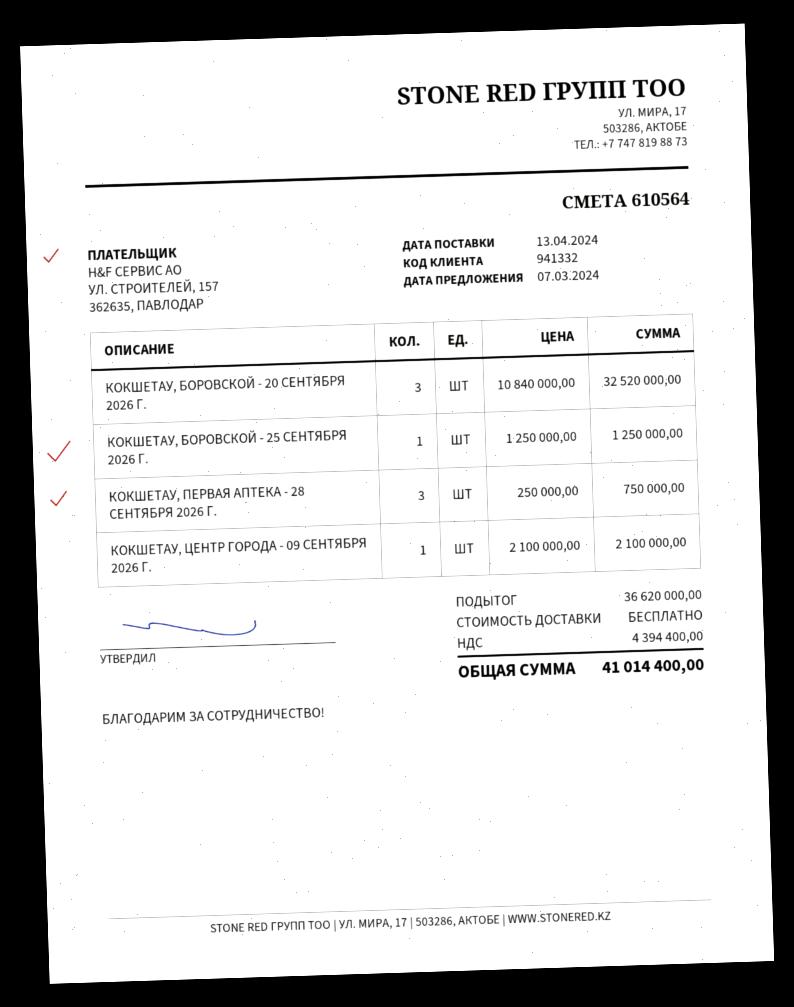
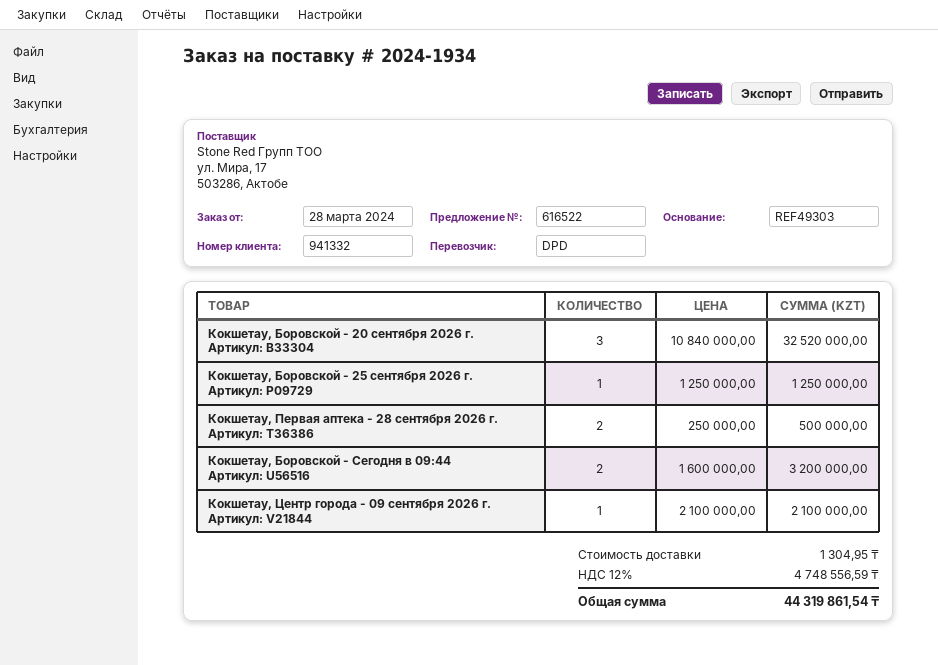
quote number: 610564 -> 616522
КОКШЕТАУ, ПЕРВАЯ АПТЕКА - 28 СЕНТЯБРЯ 2026 Г.: 3 x 250000.00 = 750000.00 -> 2 x 250000.00 = 500000.00
Кокшетау, Боровской - Сегодня в 09:44: none -> 2 x 1600000.00 = 3200000.00
shipping: 0.00 -> 1304.95
tax: 4394400.00 -> 4748556.59
total: 41014400.00 -> 44319861.54

